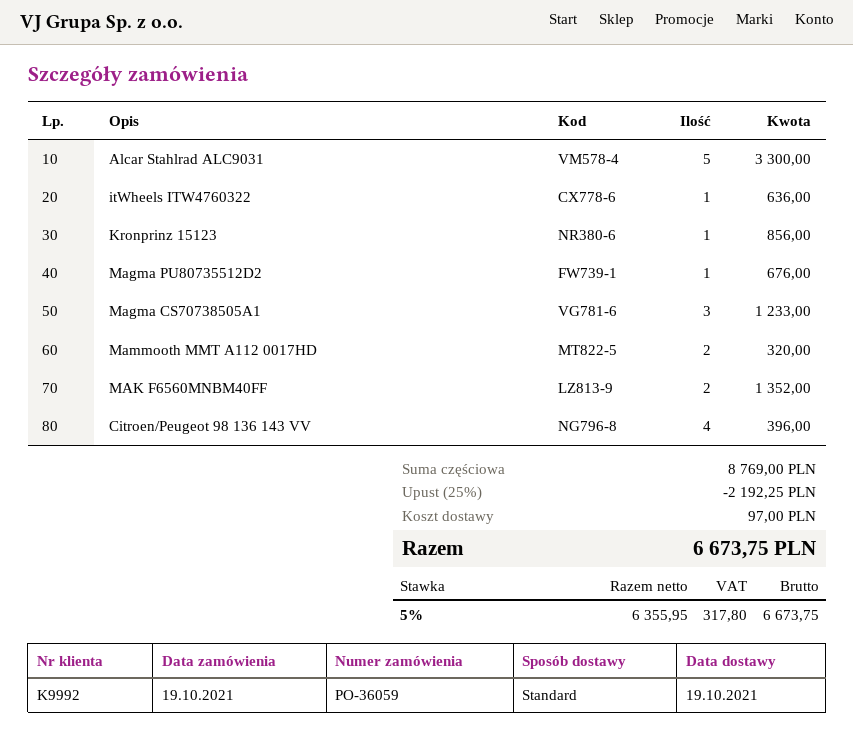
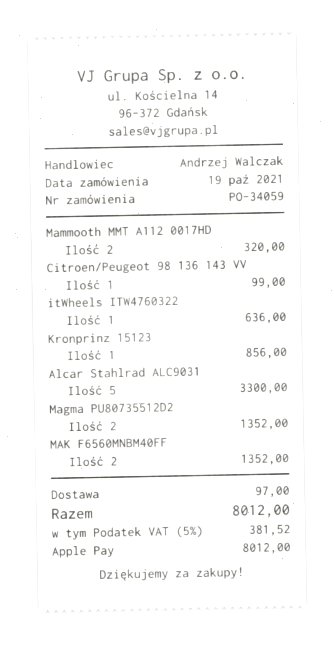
order number: PO-36059 -> PO-34059
Magma PU80735512D2: 1 for 676.00 -> 2 for 1352.00
Magma CS70738505A1: 3 for 1233.00 -> none
Citroen/Peugeot 98 136 143 VV: 4 for 396.00 -> 1 for 99.00
discount: 25% = 2192.25 -> none
tax: 5% = 317.80 -> 5% = 381.52
total: 6673.75 -> 8012.00

